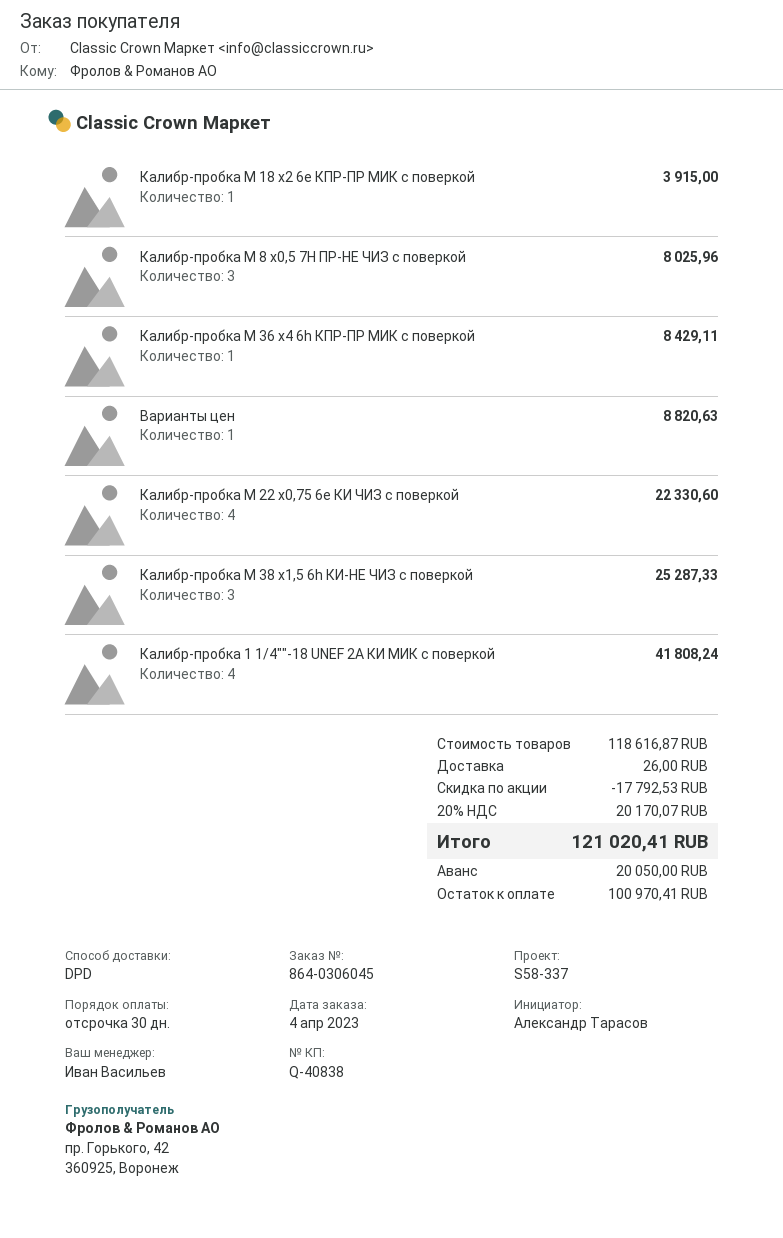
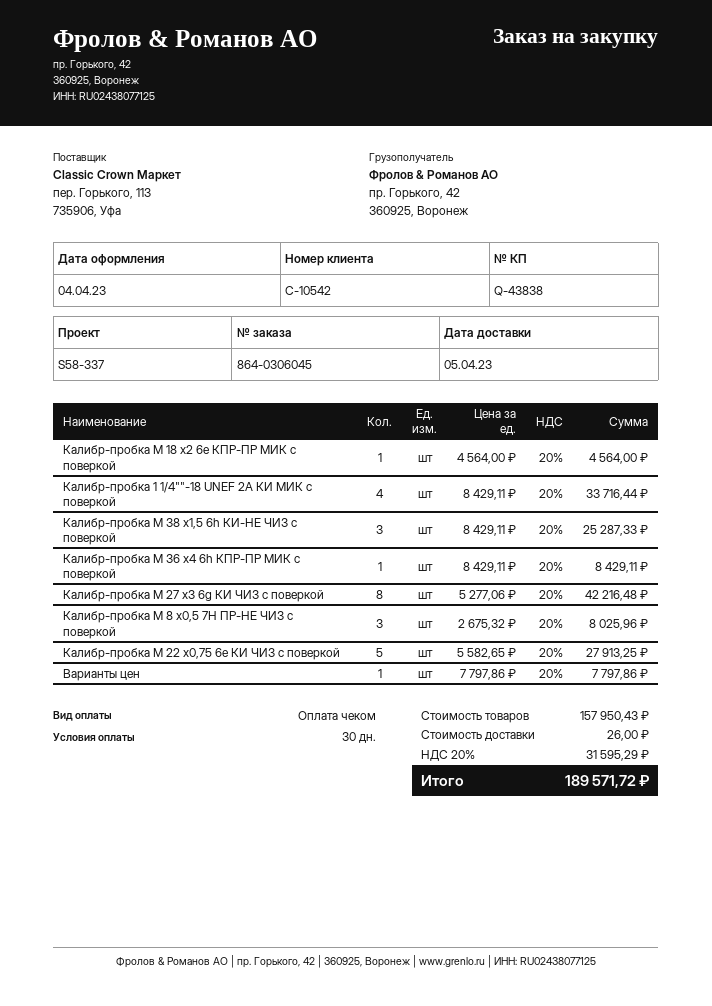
quote number: Q-40838 -> Q-43838
Калибр-пробка М 18 х2 6e КПР-ПР МИК с поверкой: 1 for 3915.00 -> 1 for 4564.00
Варианты цен: 1 for 8820.63 -> 1 for 7797.86
Калибр-пробка М 22 х0,75 6e КИ ЧИЗ с поверкой: 4 for 22330.60 -> 5 for 27913.25
Калибр-пробка 1 1/4""-18 UNEF 2A КИ МИК с поверкой: 4 for 41808.24 -> 4 for 33716.44
Калибр-пробка М 27 х3 6g КИ ЧИЗ с поверкой: none -> 8 for 42216.48
subtotal: 118616.87 -> 157950.43
discount: 17792.53 -> none
tax: 20% = 20170.07 -> 20% = 31595.29
total: 121020.41 -> 189571.72

